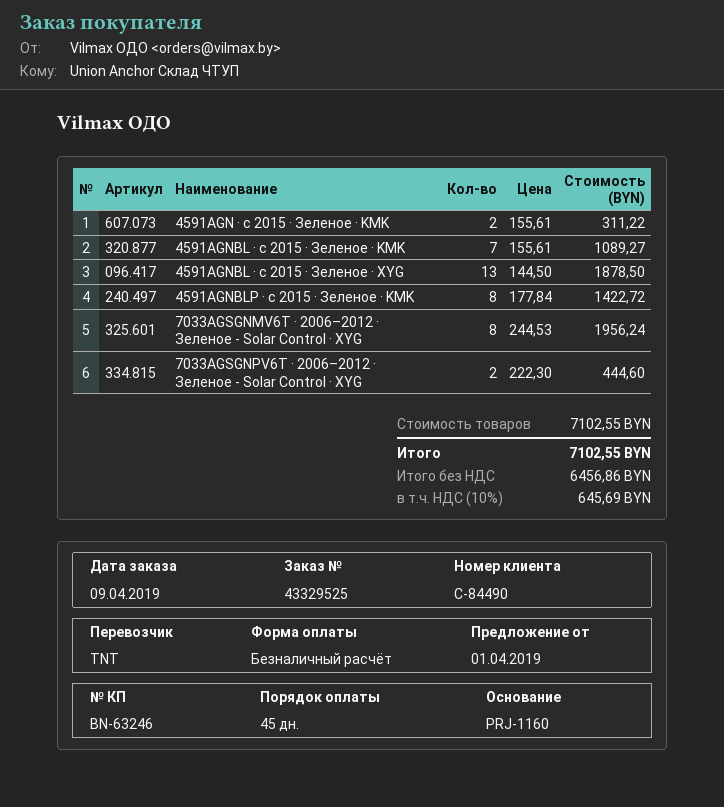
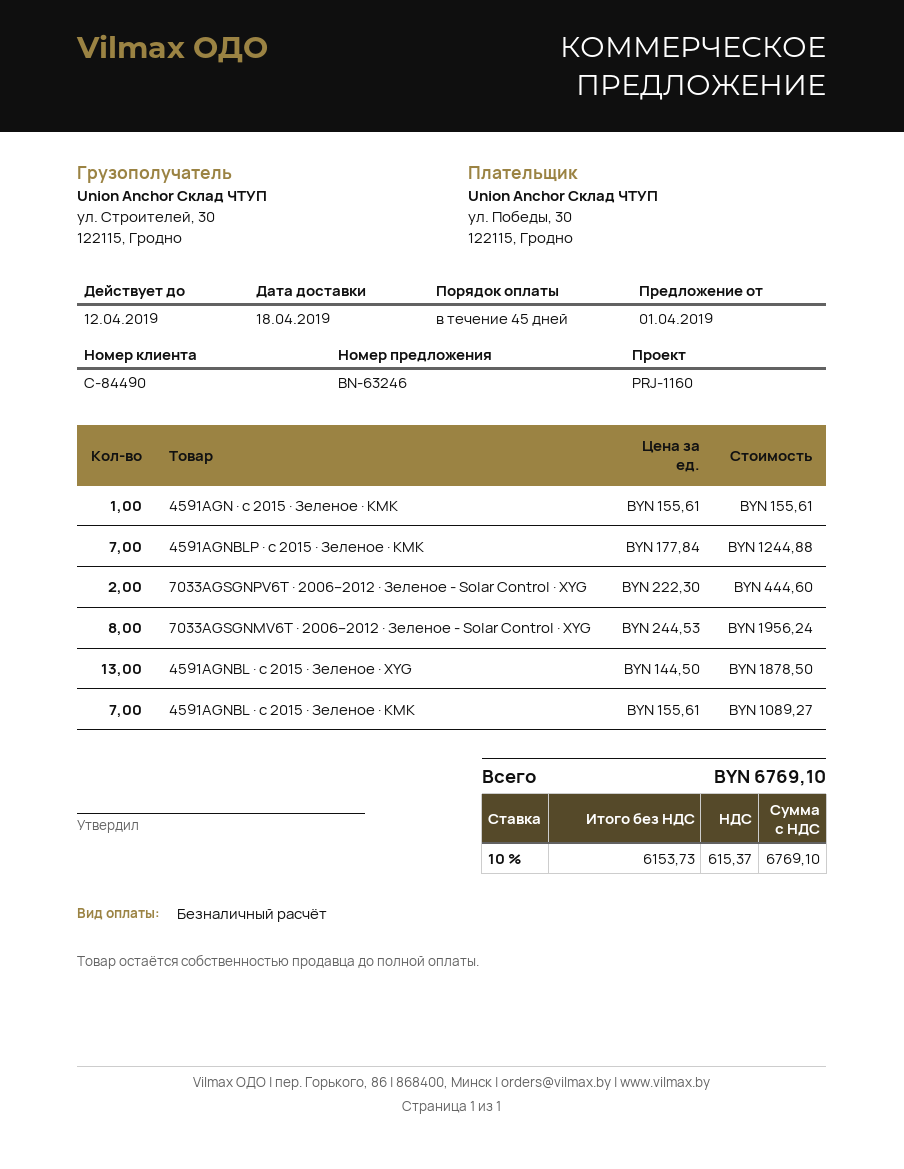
4591AGN · с 2015 · Зеленое · KMK: 2 x 155.61 = 311.22 -> 1 x 155.61 = 155.61
4591AGNBLP · с 2015 · Зеленое · KMK: 8 x 177.84 = 1422.72 -> 7 x 177.84 = 1244.88
net: 6456.86 -> 6153.73
tax: 10% = 645.69 -> 10% = 615.37
total: 7102.55 -> 6769.10

